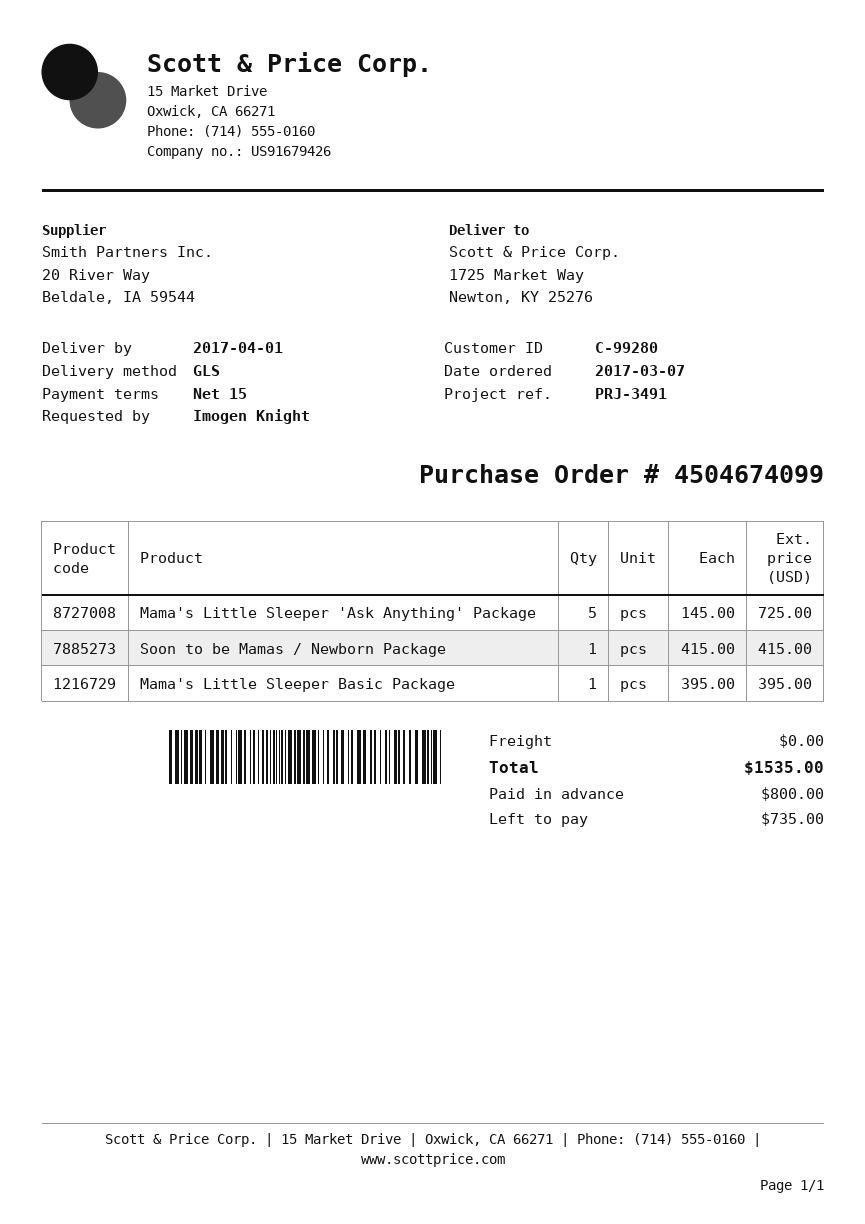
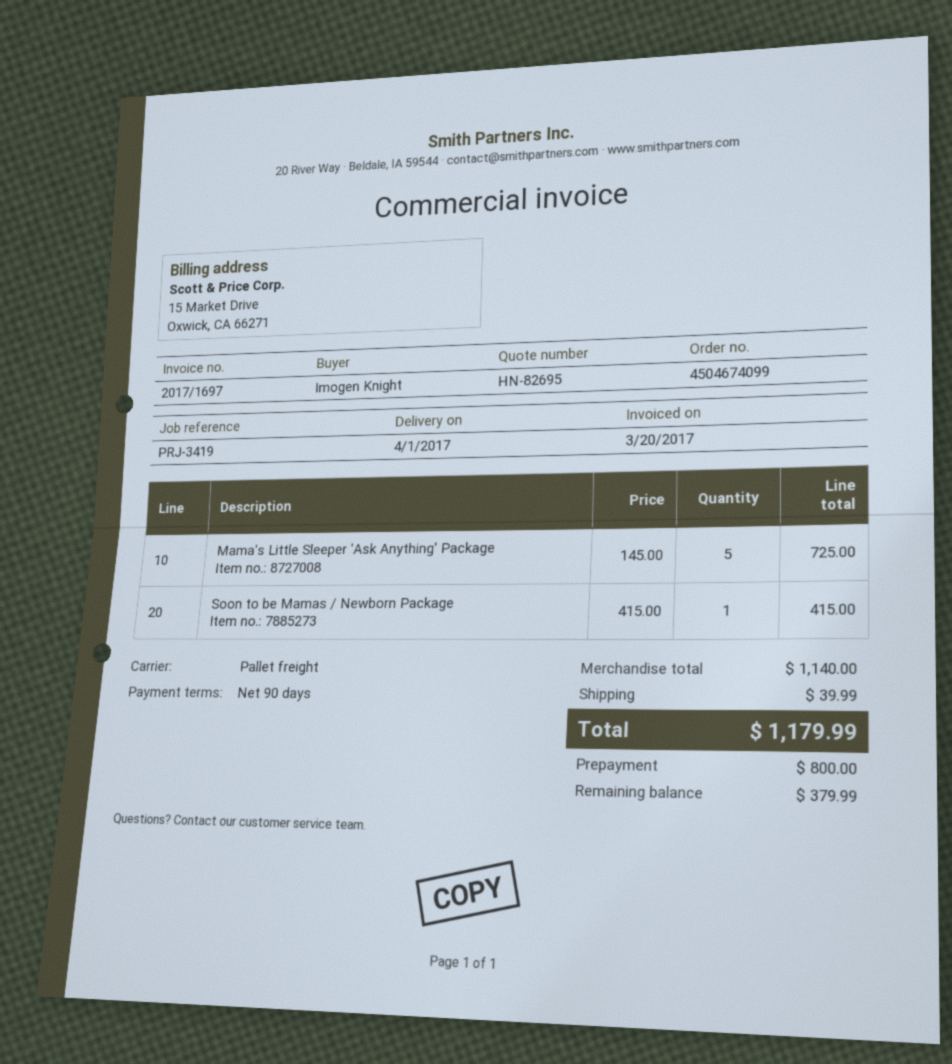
payment terms: 15 days -> 90 days
reference: PRJ-3491 -> PRJ-3419
shipping method: GLS -> pallet freight
Mama's Little Sleeper Basic Package: 1 x 395.00 = 395.00 -> none
shipping: 0.00 -> 39.99
total: 1535.00 -> 1179.99
balance: 735.00 -> 379.99

